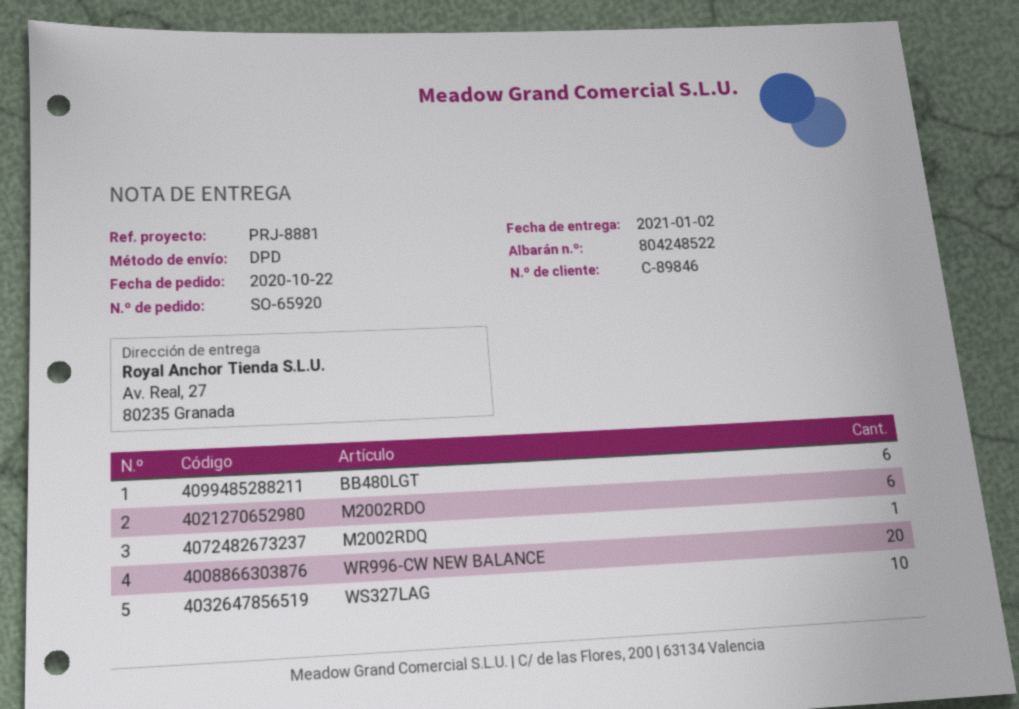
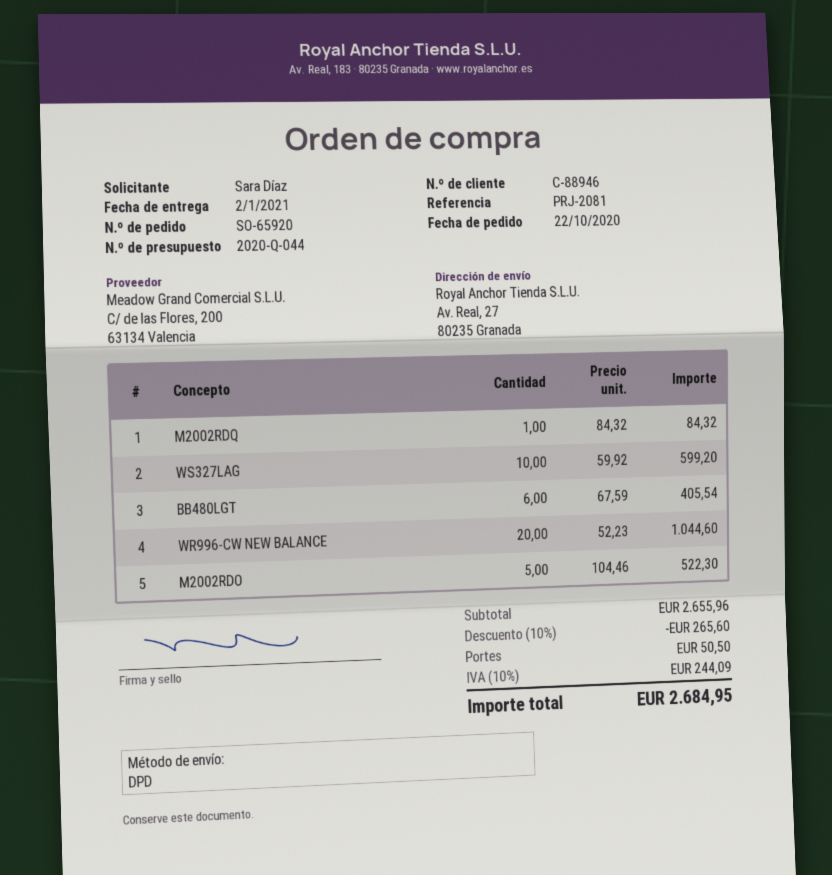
customer number: C-89846 -> C-88946
reference: PRJ-8881 -> PRJ-2081
M2002RDO: 6 -> 5

